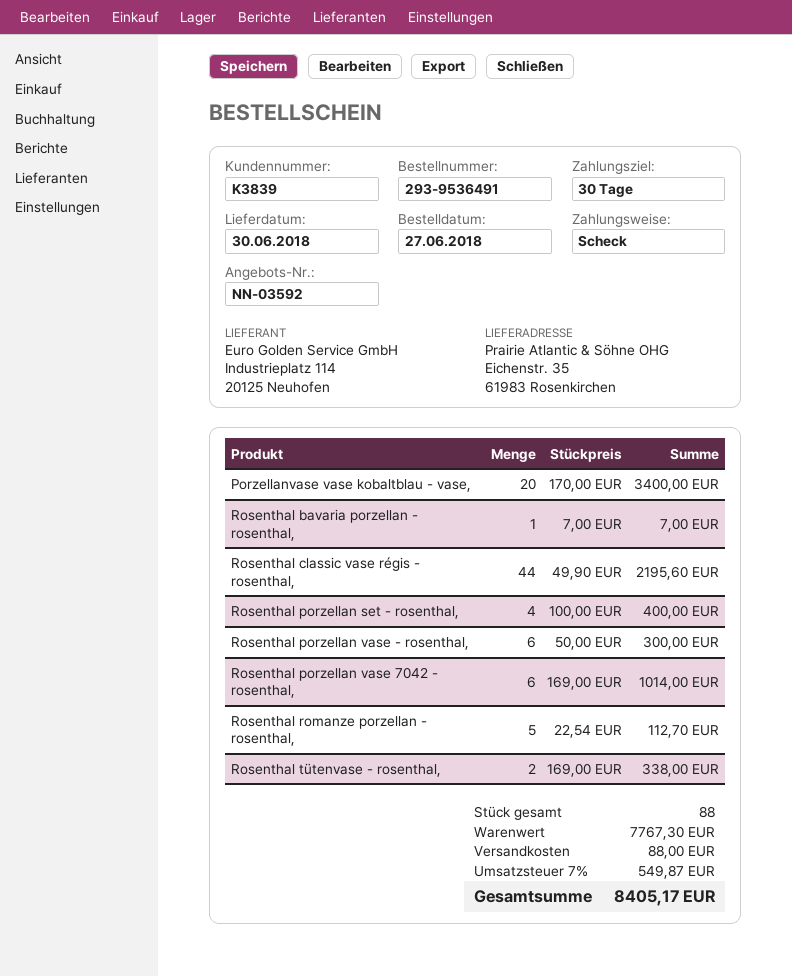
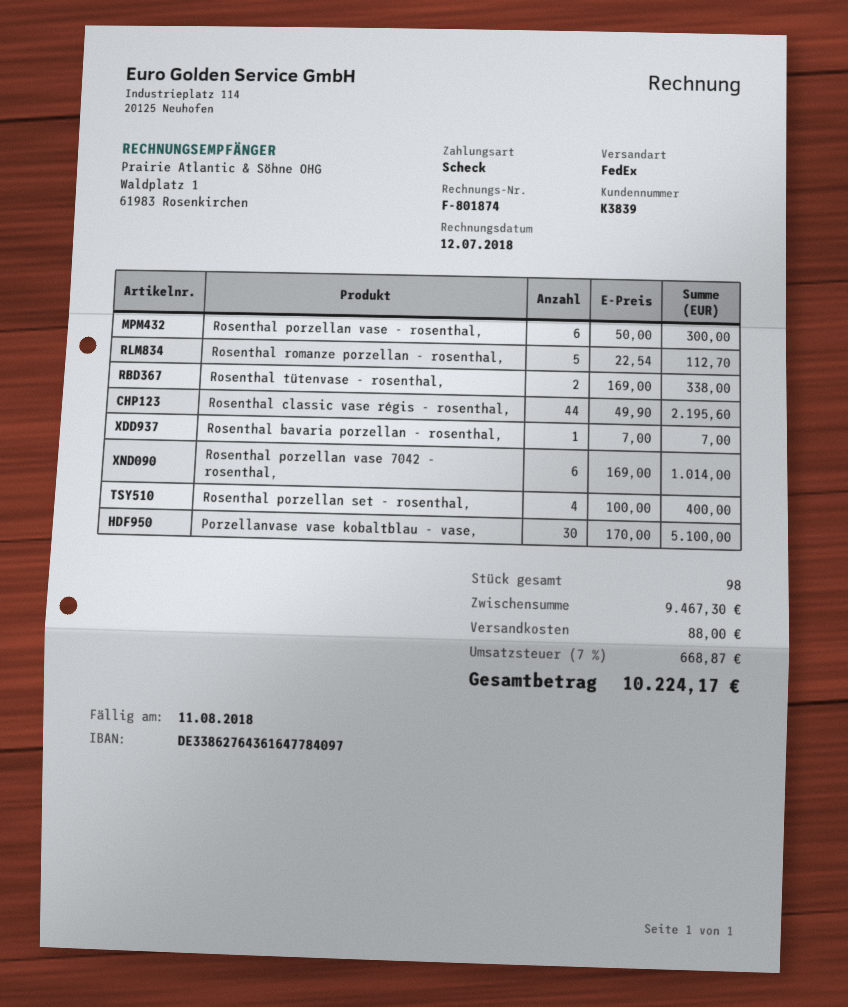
Porzellanvase vase kobaltblau - vase,: 20 x 170.00 = 3400.00 -> 30 x 170.00 = 5100.00
total quantity: 88 -> 98
subtotal: 7767.30 -> 9467.30
tax: 7% = 549.87 -> 7% = 668.87
total: 8405.17 -> 10224.17

